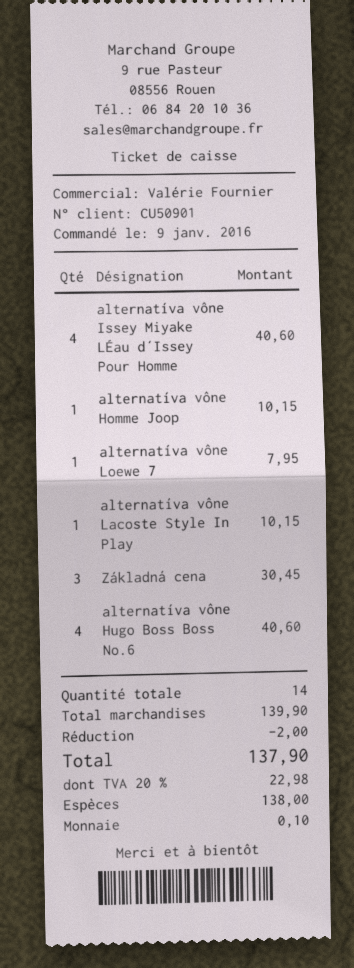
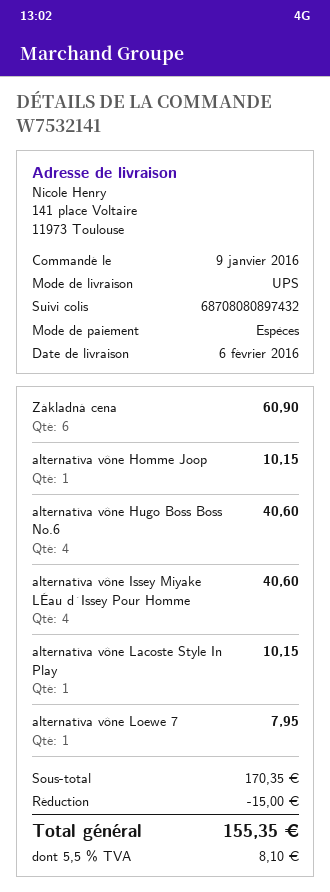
Základná cena: 3 for 30.45 -> 6 for 60.90
subtotal: 139.90 -> 170.35
discount: 2.00 -> 15.00
tax: 20% = 22.98 -> 5.5% = 8.10
total: 137.90 -> 155.35

